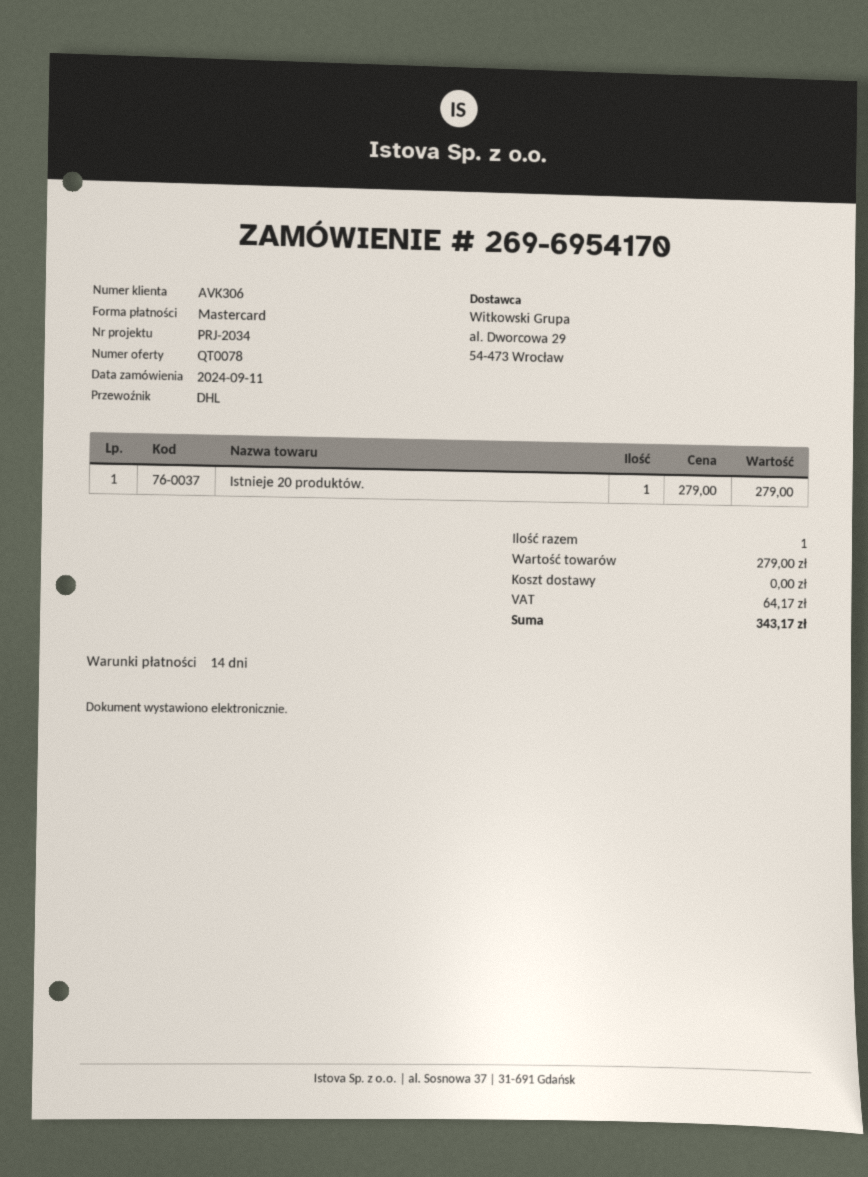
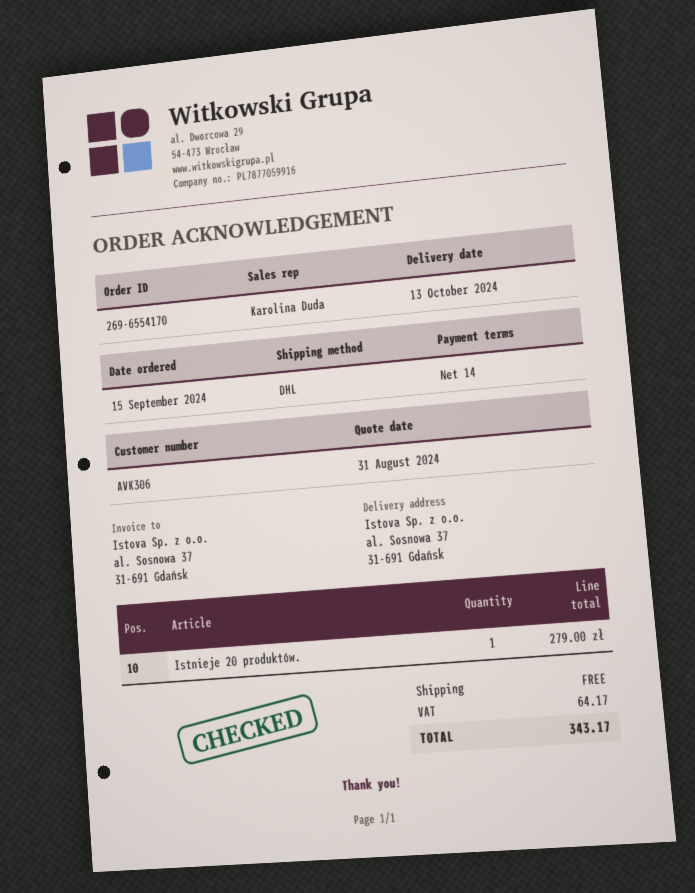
order number: 269-6954170 -> 269-6554170
order date: 2024-09-11 -> 2024-09-15

